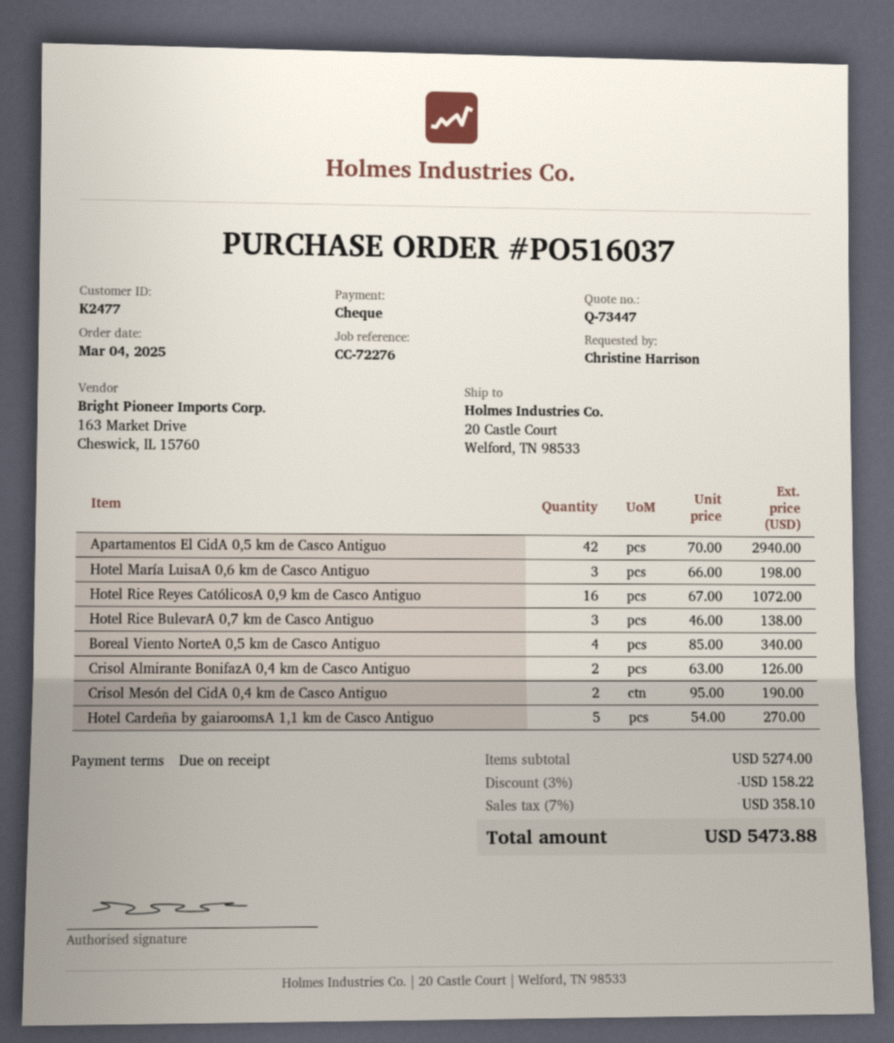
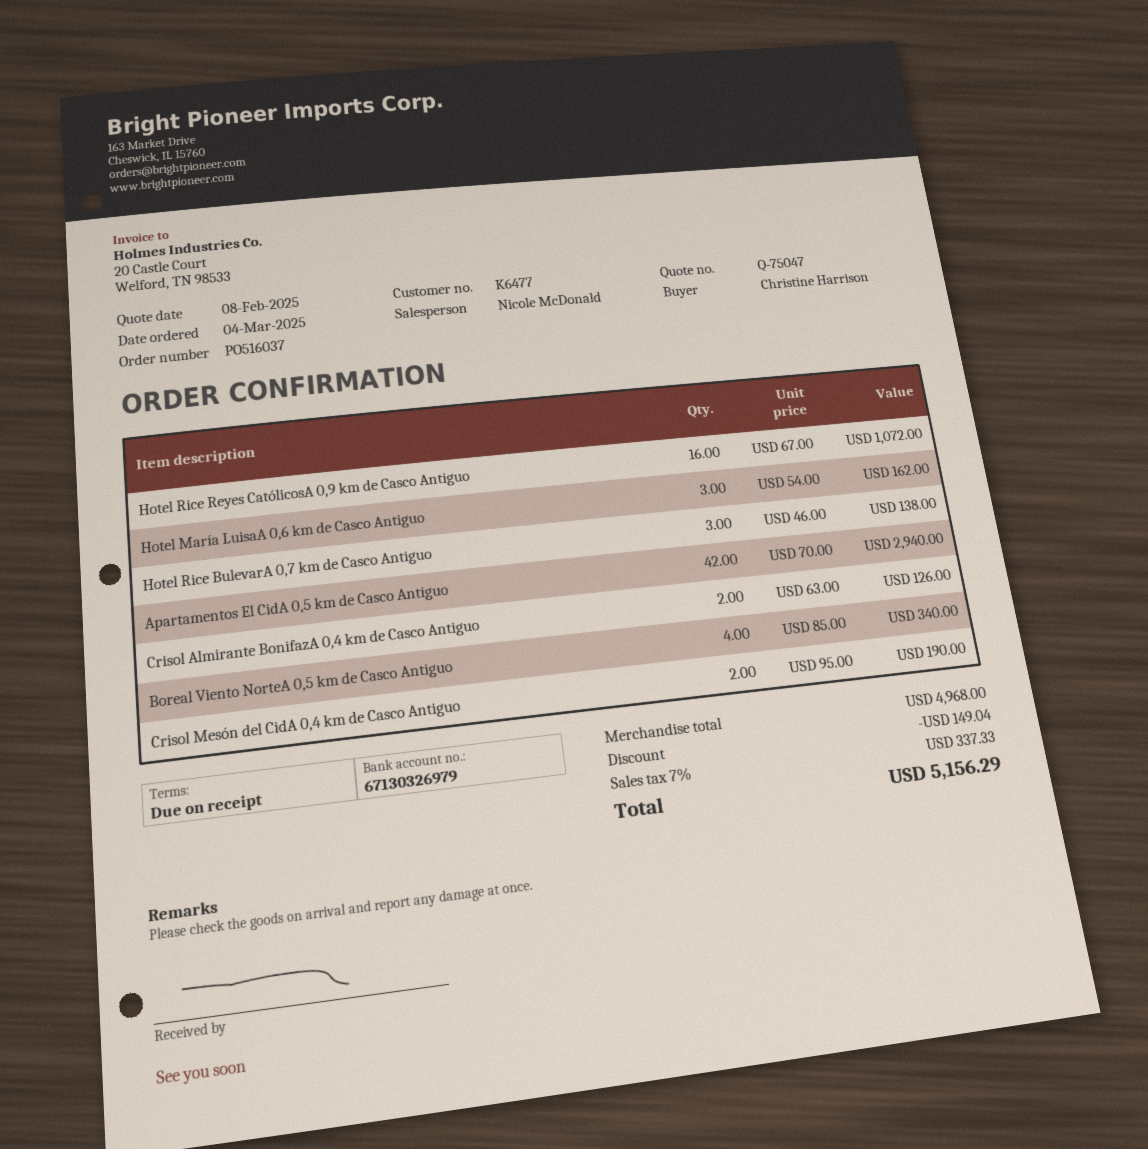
quote number: Q-73447 -> Q-75047
customer number: K2477 -> K6477
Hotel María LuisaA 0,6 km de Casco Antiguo: 3 x 66.00 = 198.00 -> 3 x 54.00 = 162.00
Hotel Cardeña by gaiaroomsA 1,1 km de Casco Antiguo: 5 x 54.00 = 270.00 -> none
subtotal: 5274.00 -> 4968.00
discount: 158.22 -> 149.04
tax: 7% = 358.10 -> 7% = 337.33
total: 5473.88 -> 5156.29

